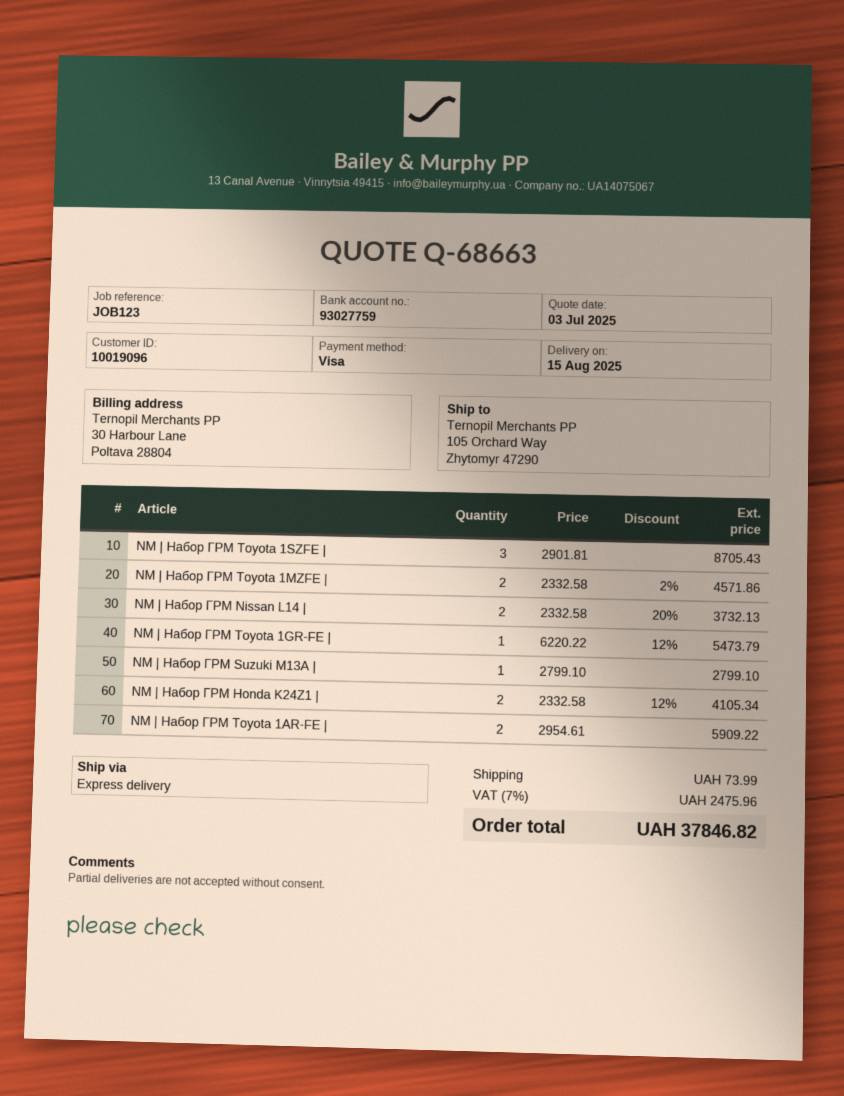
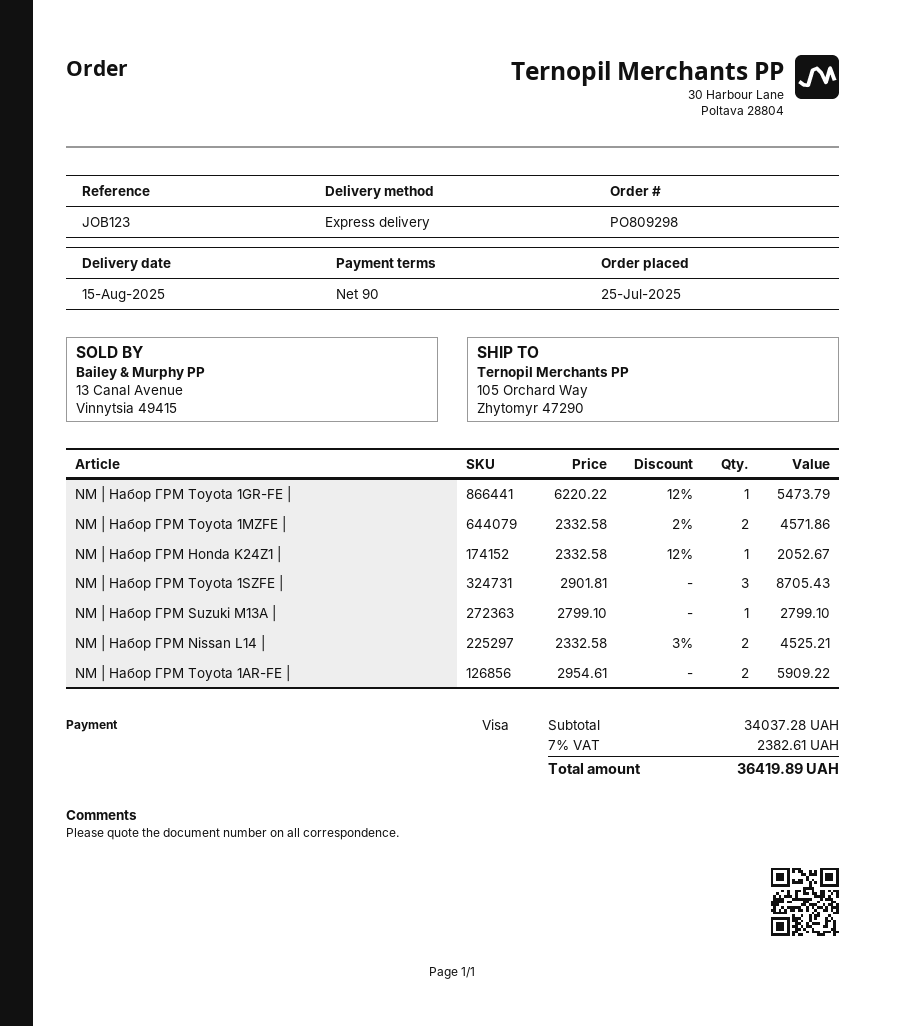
NM | Набор ГРМ Nissan L14 |: 2 x 2332.58 - 20% = 3732.13 -> 2 x 2332.58 - 3% = 4525.21
NM | Набор ГРМ Honda K24Z1 |: 2 x 2332.58 - 12% = 4105.34 -> 1 x 2332.58 - 12% = 2052.67
shipping: 73.99 -> none
tax: 7% = 2475.96 -> 7% = 2382.61
total: 37846.82 -> 36419.89

